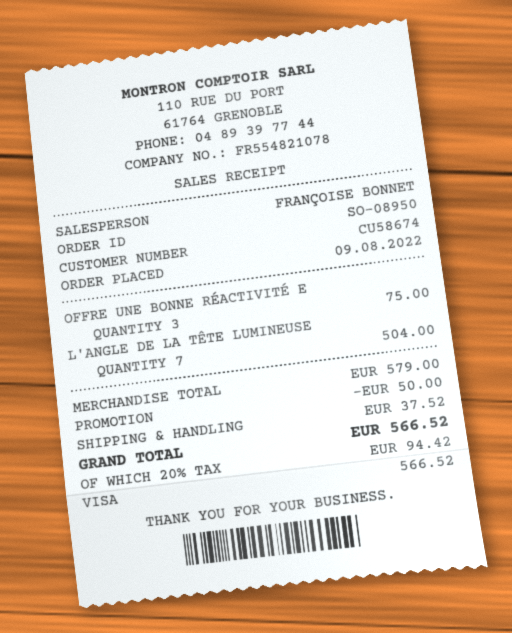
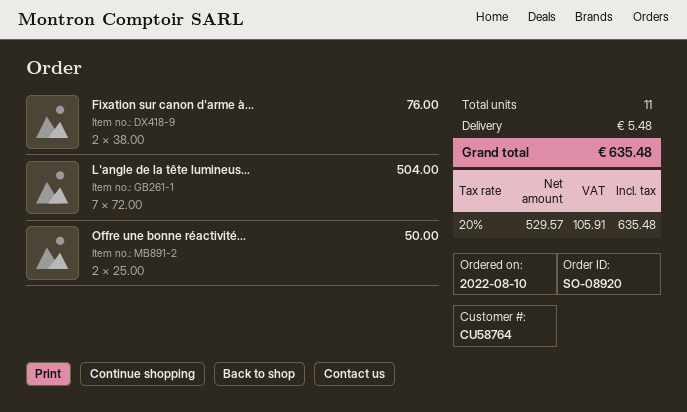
order number: SO-08950 -> SO-08920
order date: 2022-08-09 -> 2022-08-10
customer number: CU58674 -> CU58764
OFFRE UNE BONNE RÉACTIVITÉ E: 3 for 75.00 -> 2 for 50.00
Fixation sur canon d'arme à...: none -> 2 for 76.00
discount: 50.00 -> none
shipping: 37.52 -> 5.48
tax: 20% = 94.42 -> 20% = 105.91
total: 566.52 -> 635.48

